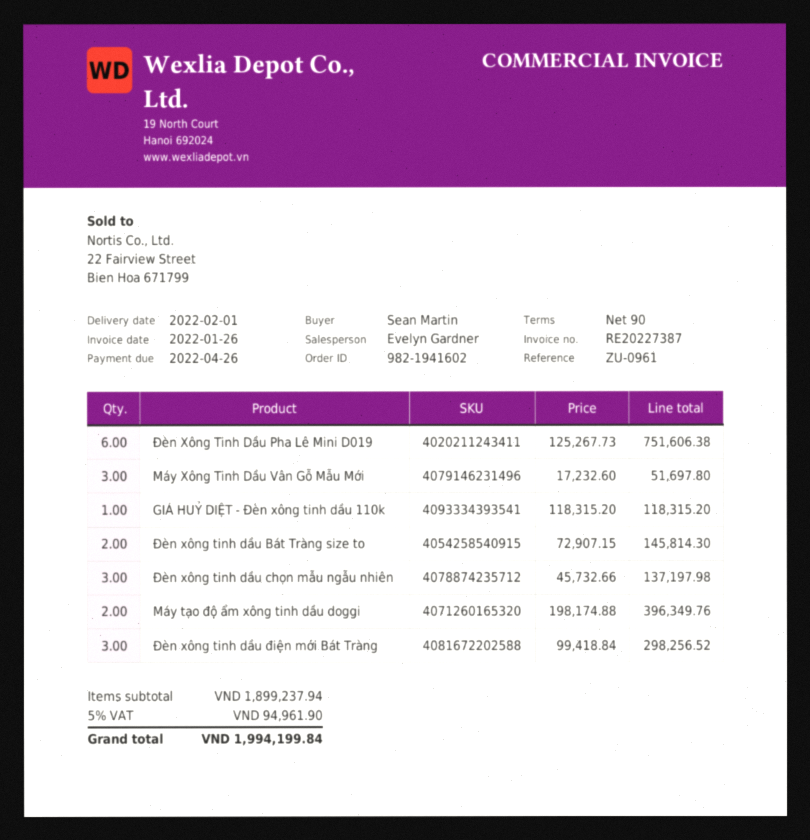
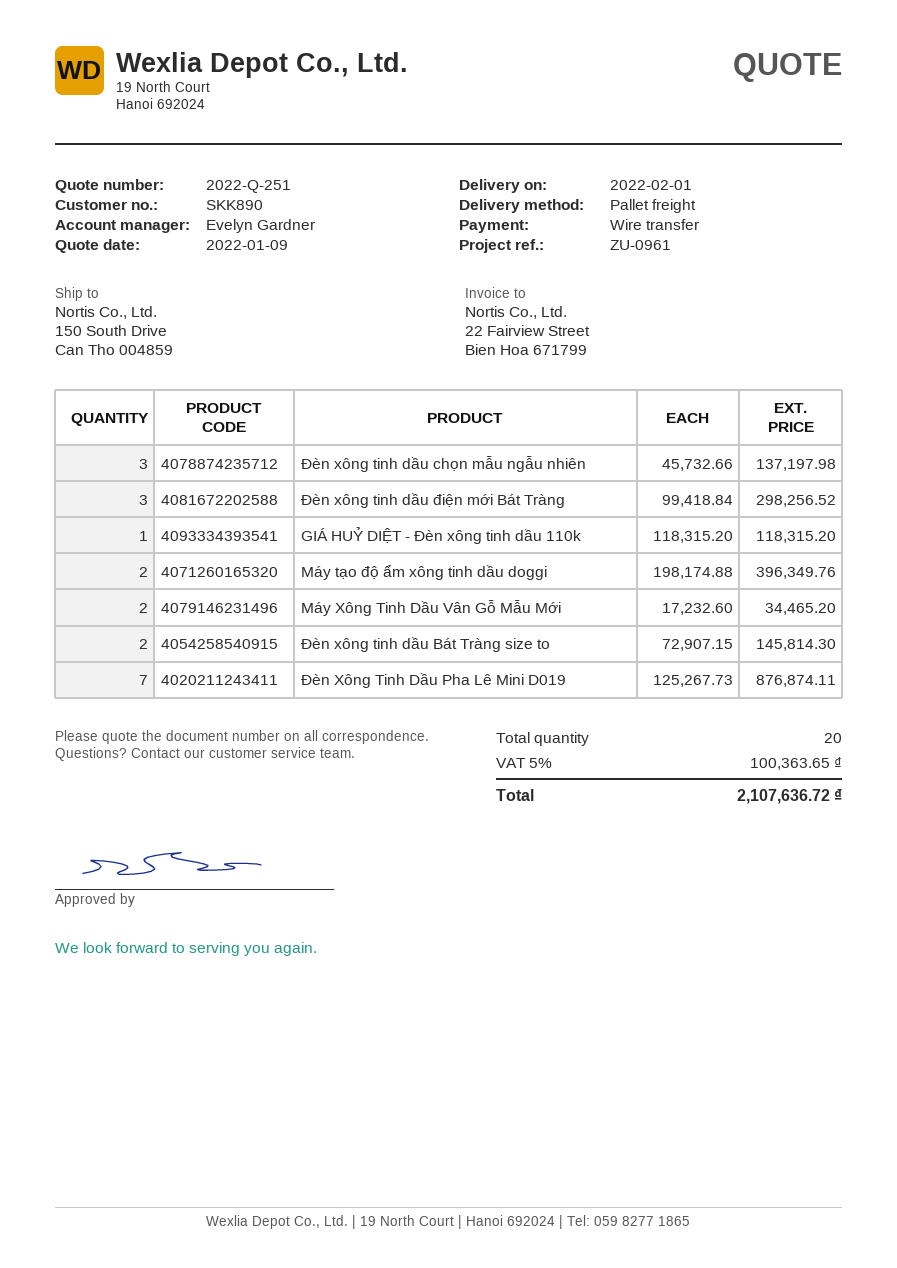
Đèn Xông Tinh Dầu Pha Lê Mini D019: 6 x 125267.73 = 751606.38 -> 7 x 125267.73 = 876874.11
Máy Xông Tinh Dầu Vân Gỗ Mẫu Mới: 3 x 17232.60 = 51697.80 -> 2 x 17232.60 = 34465.20
tax: 5% = 94961.90 -> 5% = 100363.65
total: 1994199.84 -> 2107636.72

